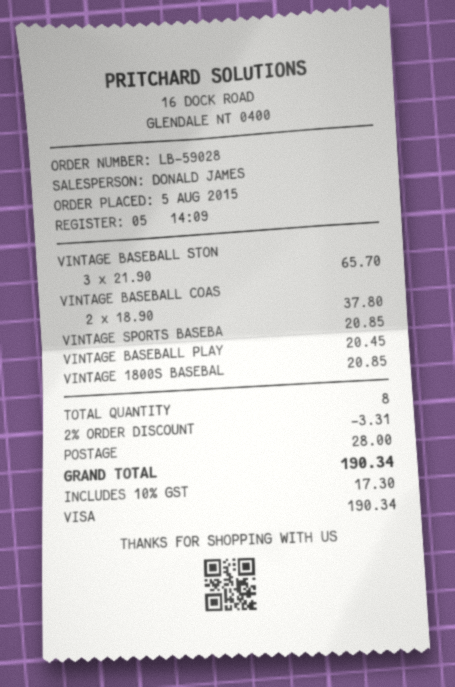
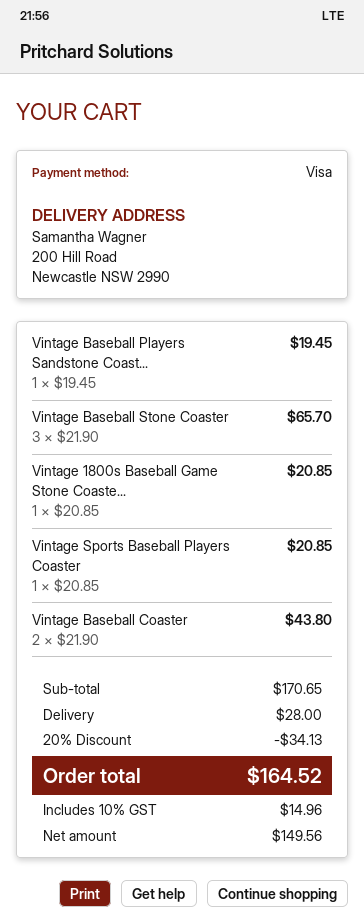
VINTAGE BASEBALL COAS: 2 x 18.90 = 37.80 -> 2 x 21.90 = 43.80
VINTAGE BASEBALL PLAY: 1 x 20.45 = 20.45 -> 1 x 19.45 = 19.45
discount: 2% = 3.31 -> 20% = 34.13
tax: 10% = 17.30 -> 10% = 14.96
total: 190.34 -> 164.52

